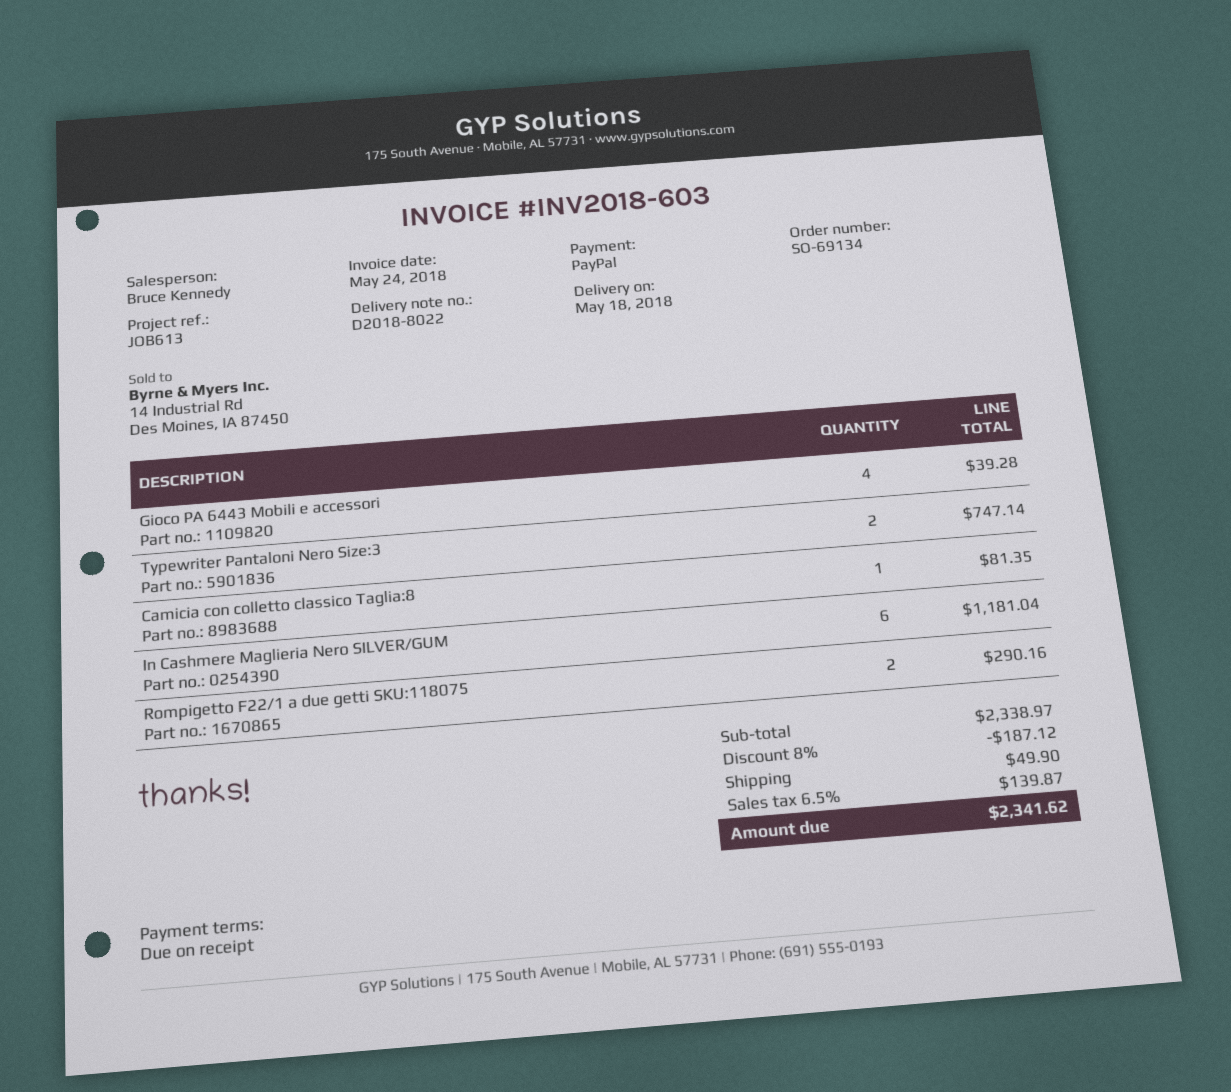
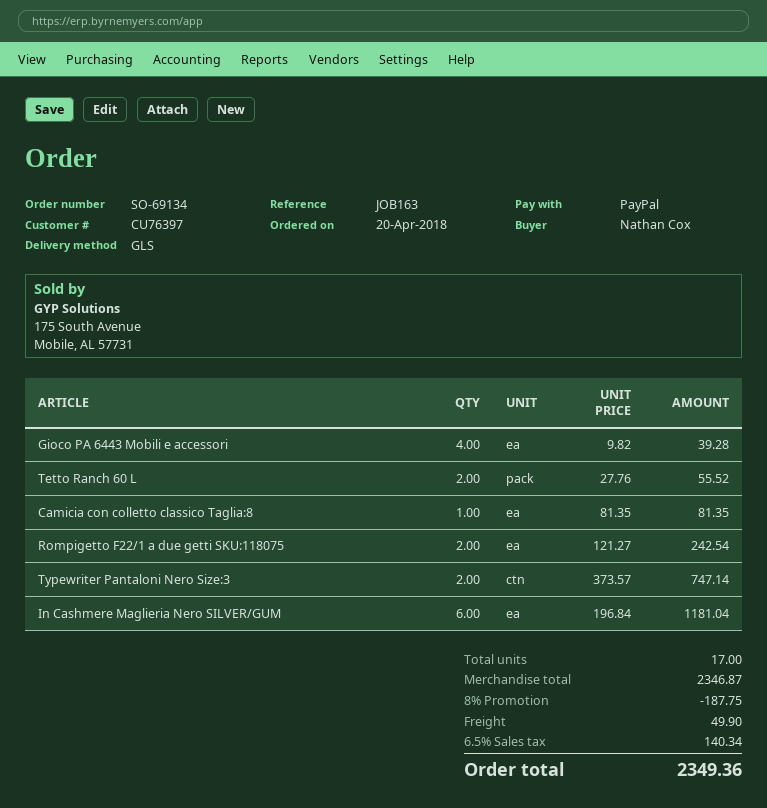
reference: JOB613 -> JOB163
Rompigetto F22/1 a due getti SKU:118075: 2 for 290.16 -> 2 for 242.54
Tetto Ranch 60 L: none -> 2 for 55.52
subtotal: 2338.97 -> 2346.87
discount: 8% = 187.12 -> 8% = 187.75
tax: 6.5% = 139.87 -> 6.5% = 140.34
total: 2341.62 -> 2349.36

